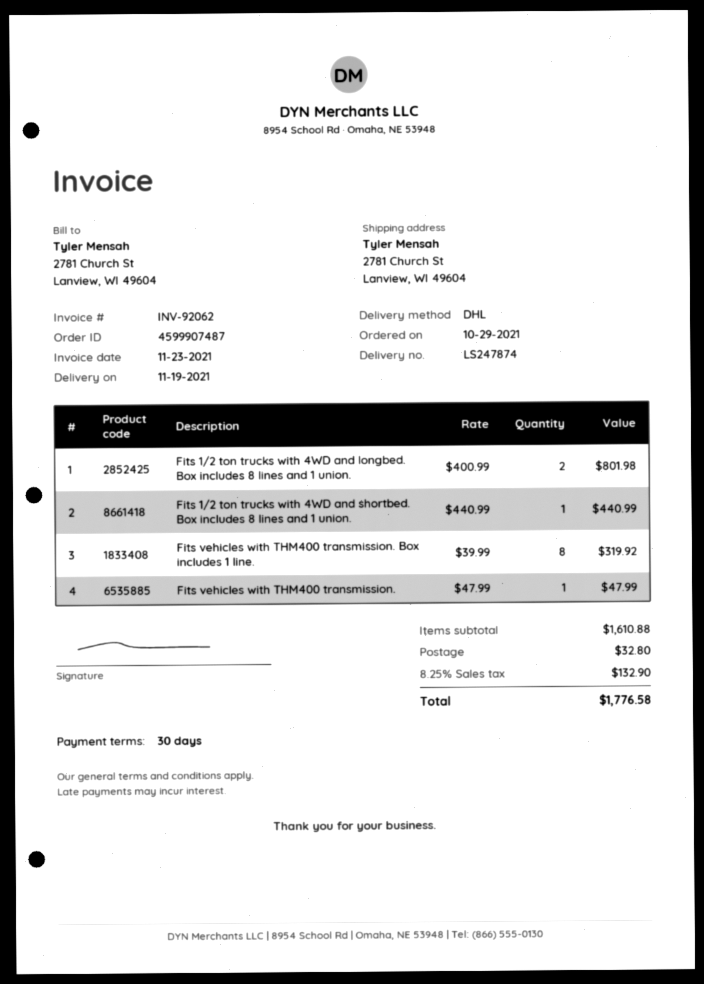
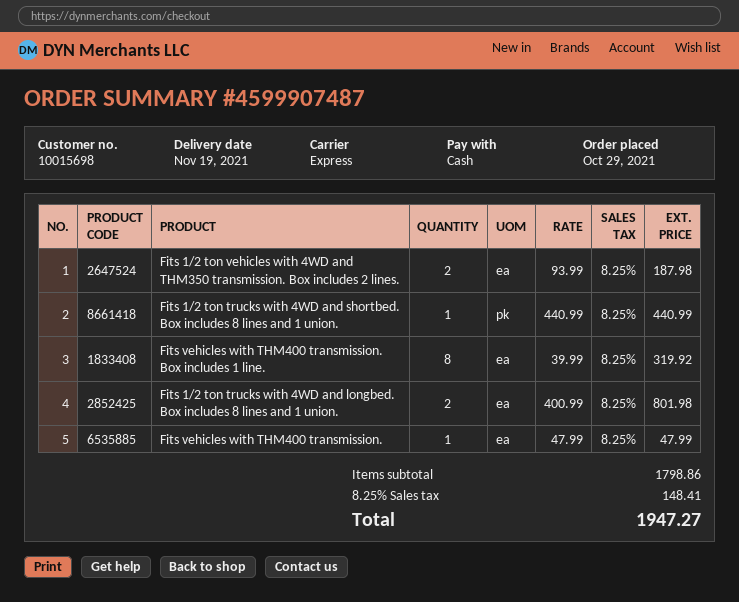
shipping method: DHL -> express
Fits 1/2 ton vehicles with 4WD and THM350 transmission. Box includes 2 lines.: none -> 2 x 93.99 = 187.98
subtotal: 1610.88 -> 1798.86
shipping: 32.80 -> none
tax: 8.25% = 132.90 -> 8.25% = 148.41
total: 1776.58 -> 1947.27

